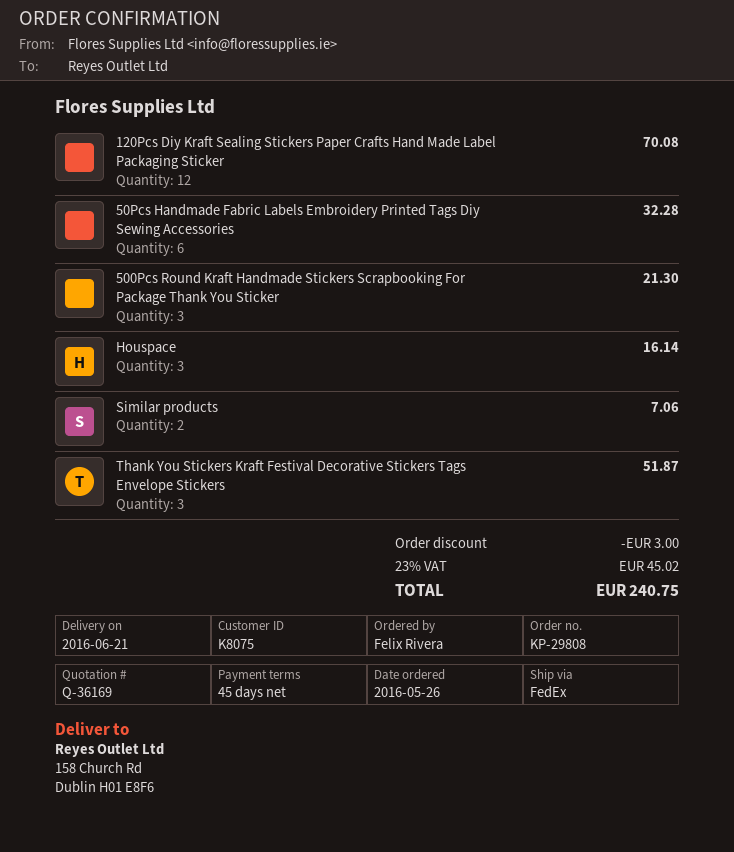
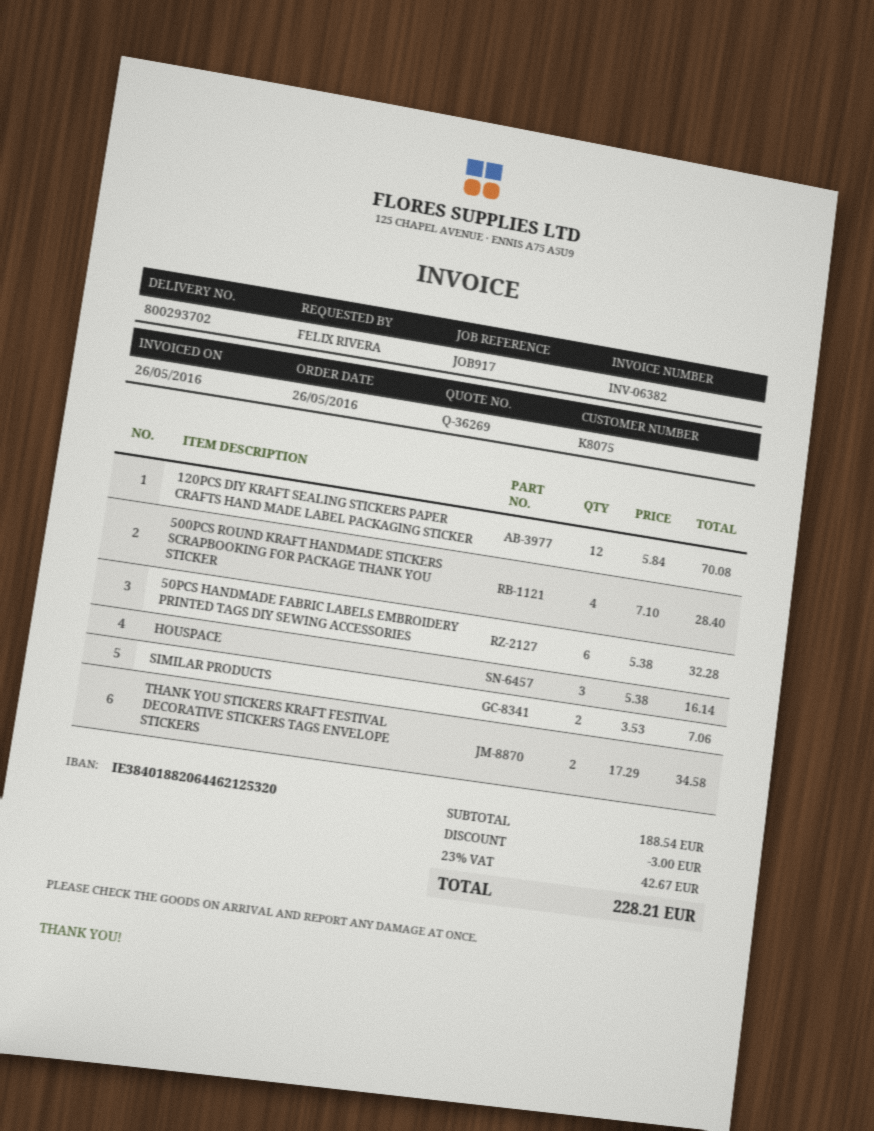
quote number: Q-36169 -> Q-36269
500Pcs Round Kraft Handmade Stickers Scrapbooking For Package Thank You Sticker: 3 for 21.30 -> 4 for 28.40
Thank You Stickers Kraft Festival Decorative Stickers Tags Envelope Stickers: 3 for 51.87 -> 2 for 34.58
tax: 23% = 45.02 -> 23% = 42.67
total: 240.75 -> 228.21

